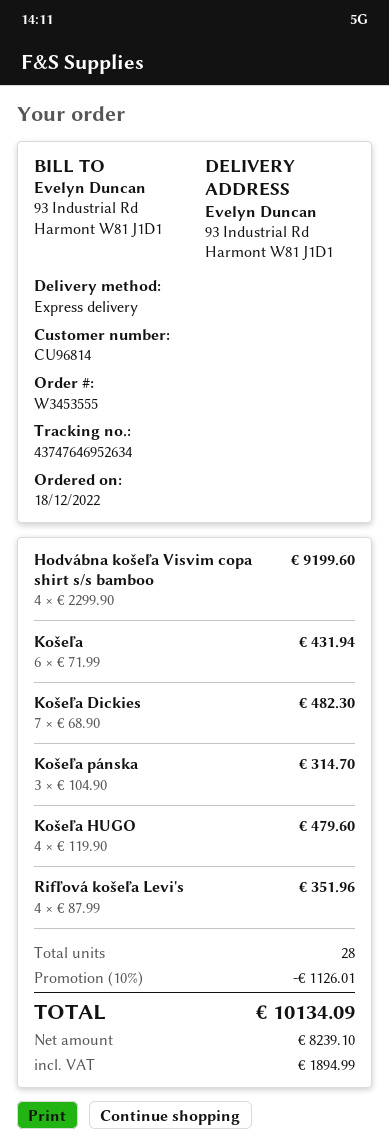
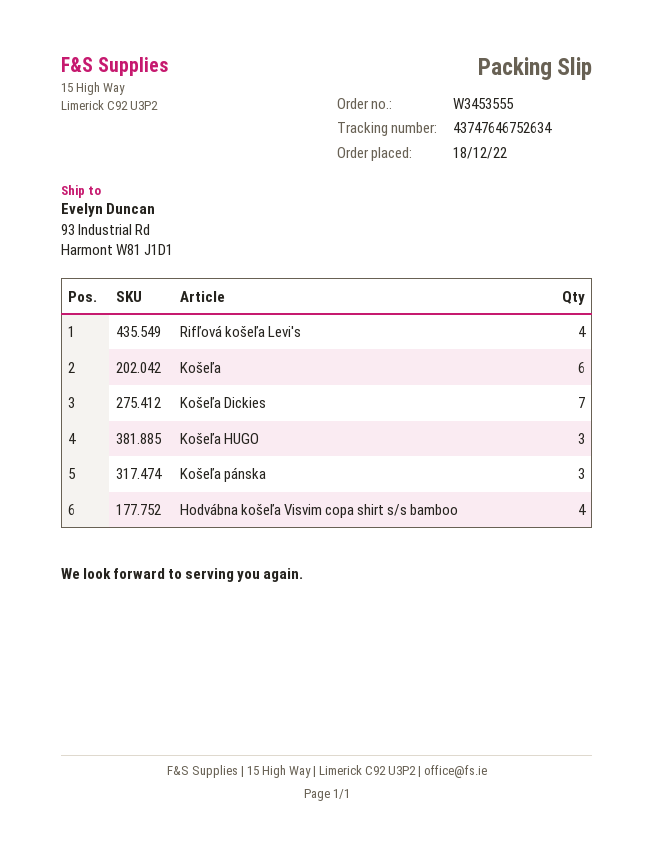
tracking number: 43747646952634 -> 43747646752634
Košeľa HUGO: 4 -> 3

